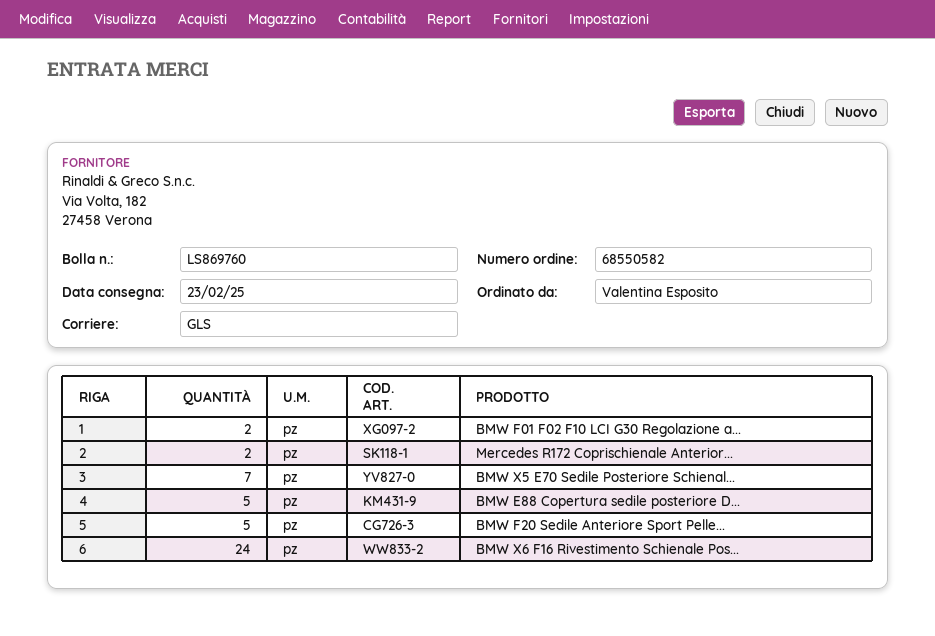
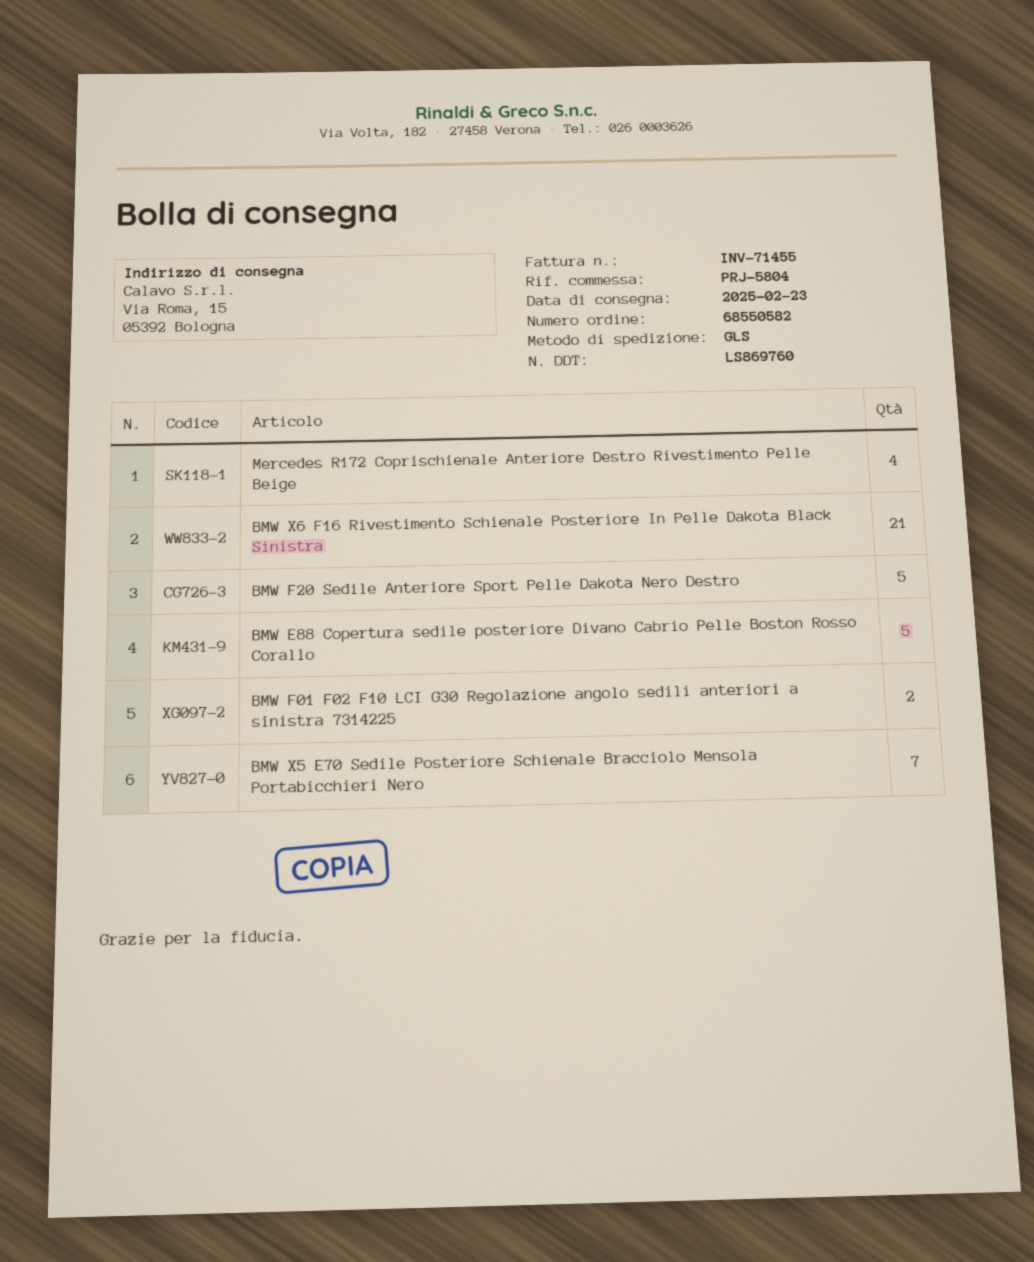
Mercedes R172 Coprischienale Anterior...: 2 -> 4
BMW X6 F16 Rivestimento Schienale Pos...: 24 -> 21

